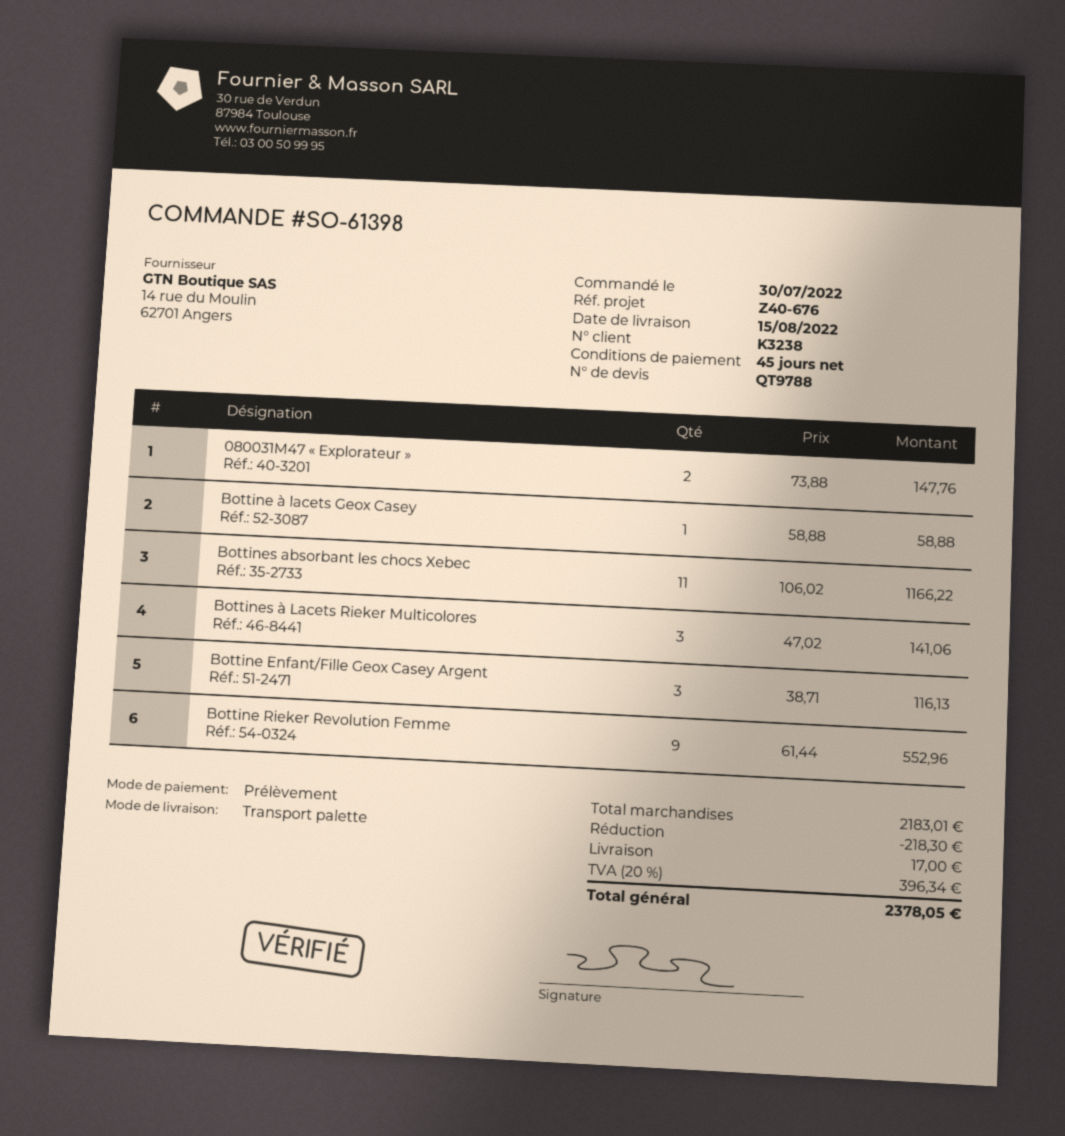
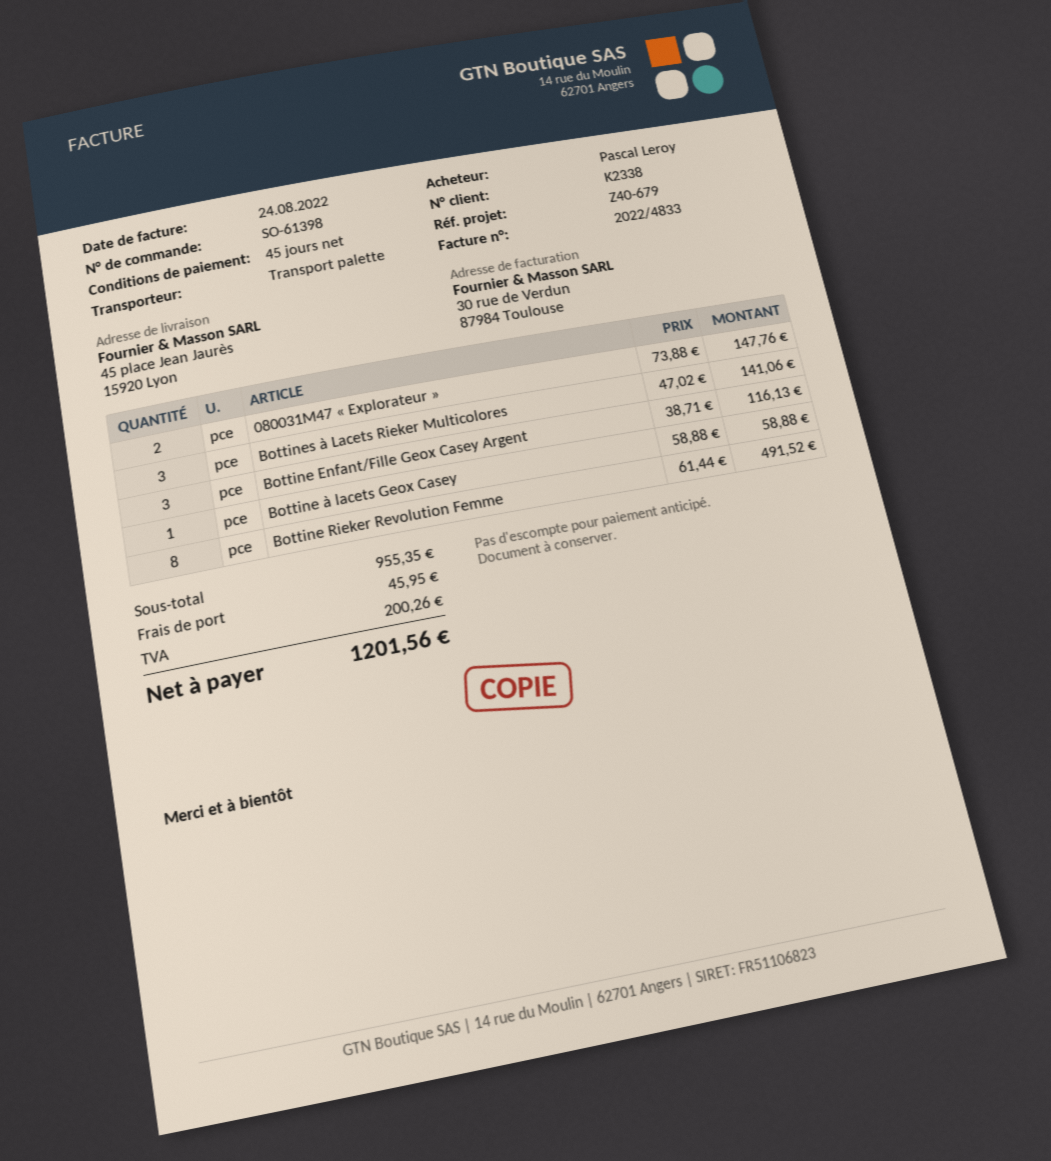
customer number: K3238 -> K2338
reference: Z40-676 -> Z40-679
Bottines absorbant les chocs Xebec: 11 x 106.02 = 1166.22 -> none
Bottine Rieker Revolution Femme: 9 x 61.44 = 552.96 -> 8 x 61.44 = 491.52
subtotal: 2183.01 -> 955.35
discount: 218.30 -> none
shipping: 17.00 -> 45.95
tax: 396.34 -> 200.26
total: 2378.05 -> 1201.56

